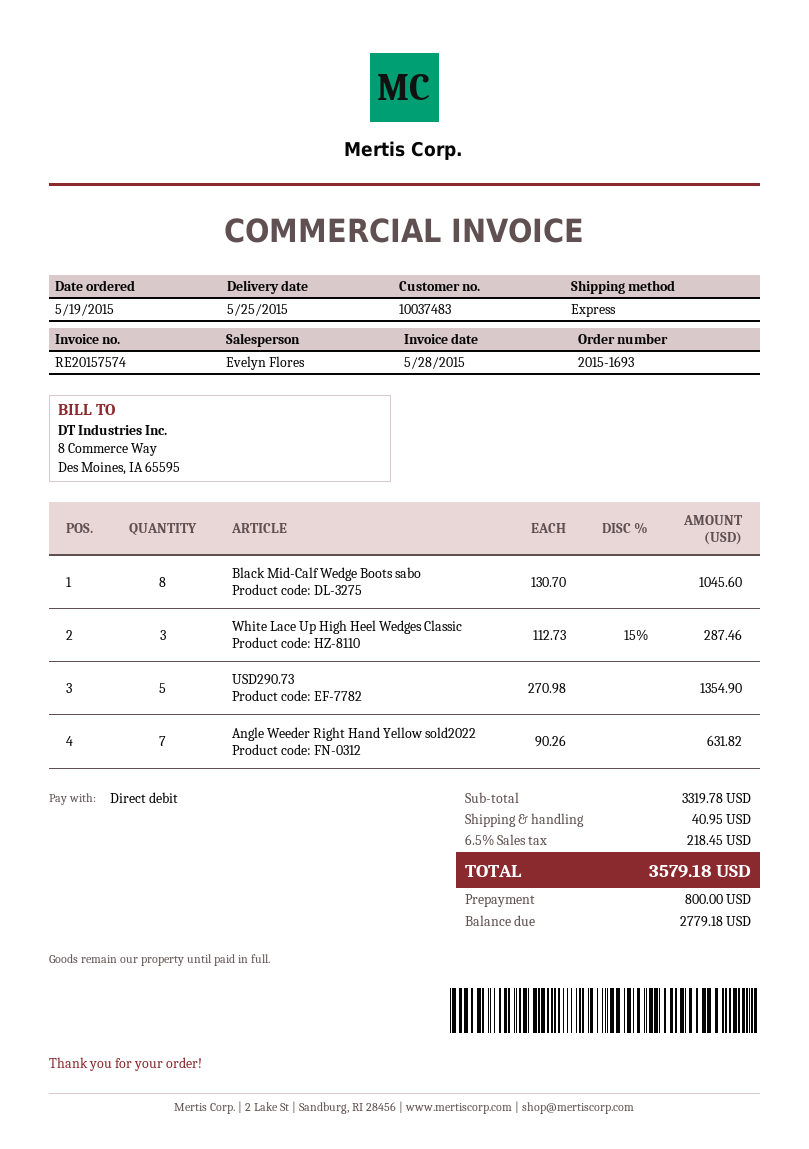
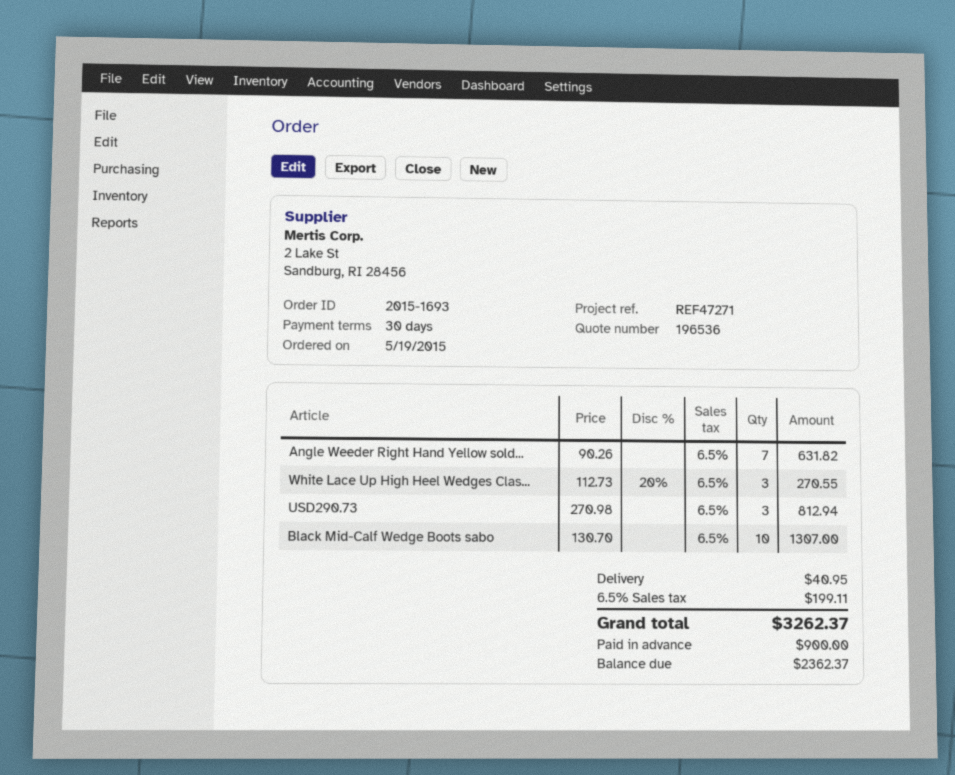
Black Mid-Calf Wedge Boots sabo: 8 x 130.70 = 1045.60 -> 10 x 130.70 = 1307.00
White Lace Up High Heel Wedges Classic: 3 x 112.73 - 15% = 287.46 -> 3 x 112.73 - 20% = 270.55
USD290.73: 5 x 270.98 = 1354.90 -> 3 x 270.98 = 812.94
tax: 6.5% = 218.45 -> 6.5% = 199.11
total: 3579.18 -> 3262.37
deposit: 800.00 -> 900.00
balance: 2779.18 -> 2362.37

